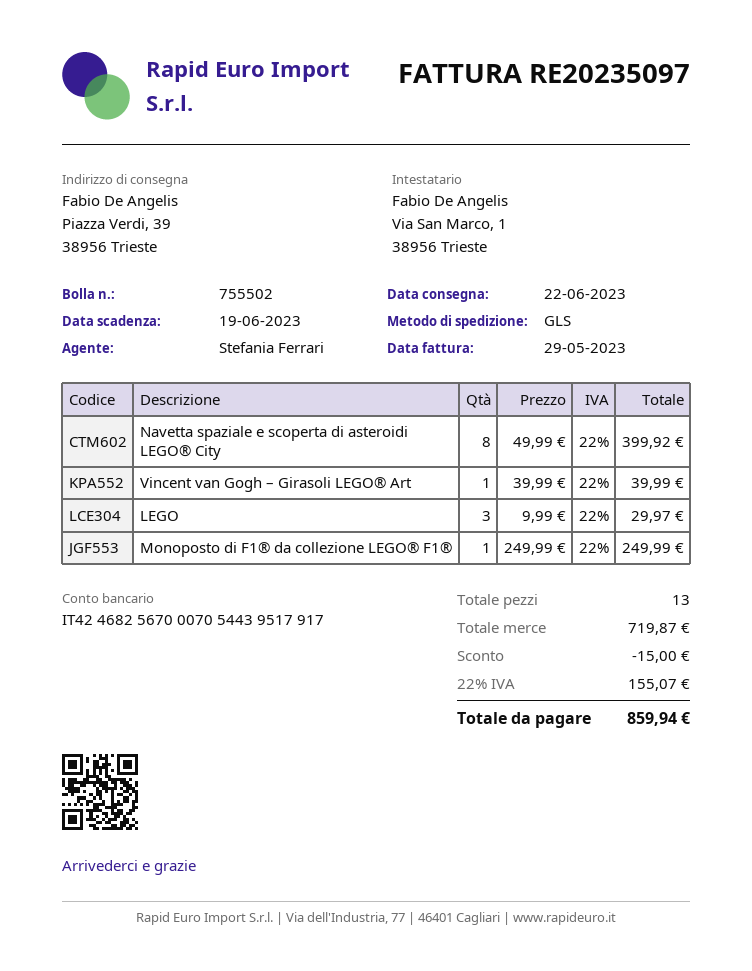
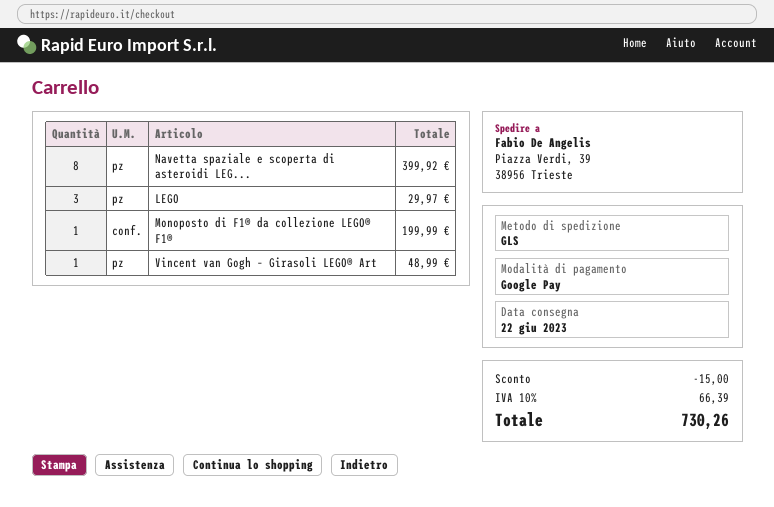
Vincent van Gogh – Girasoli LEGO® Art: 1 for 39.99 -> 1 for 48.99
Monoposto di F1® da collezione LEGO® F1®: 1 for 249.99 -> 1 for 199.99
tax: 22% = 155.07 -> 10% = 66.39
total: 859.94 -> 730.26

